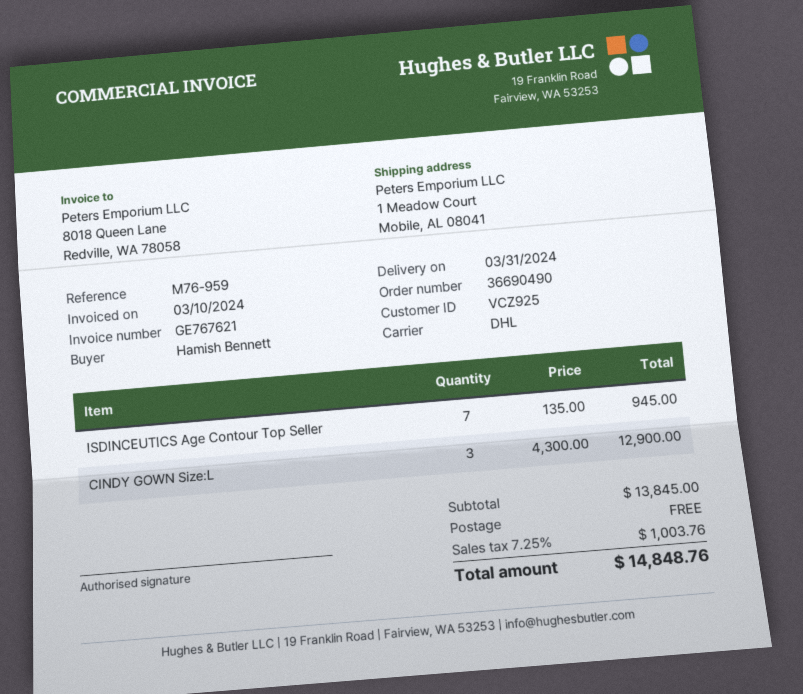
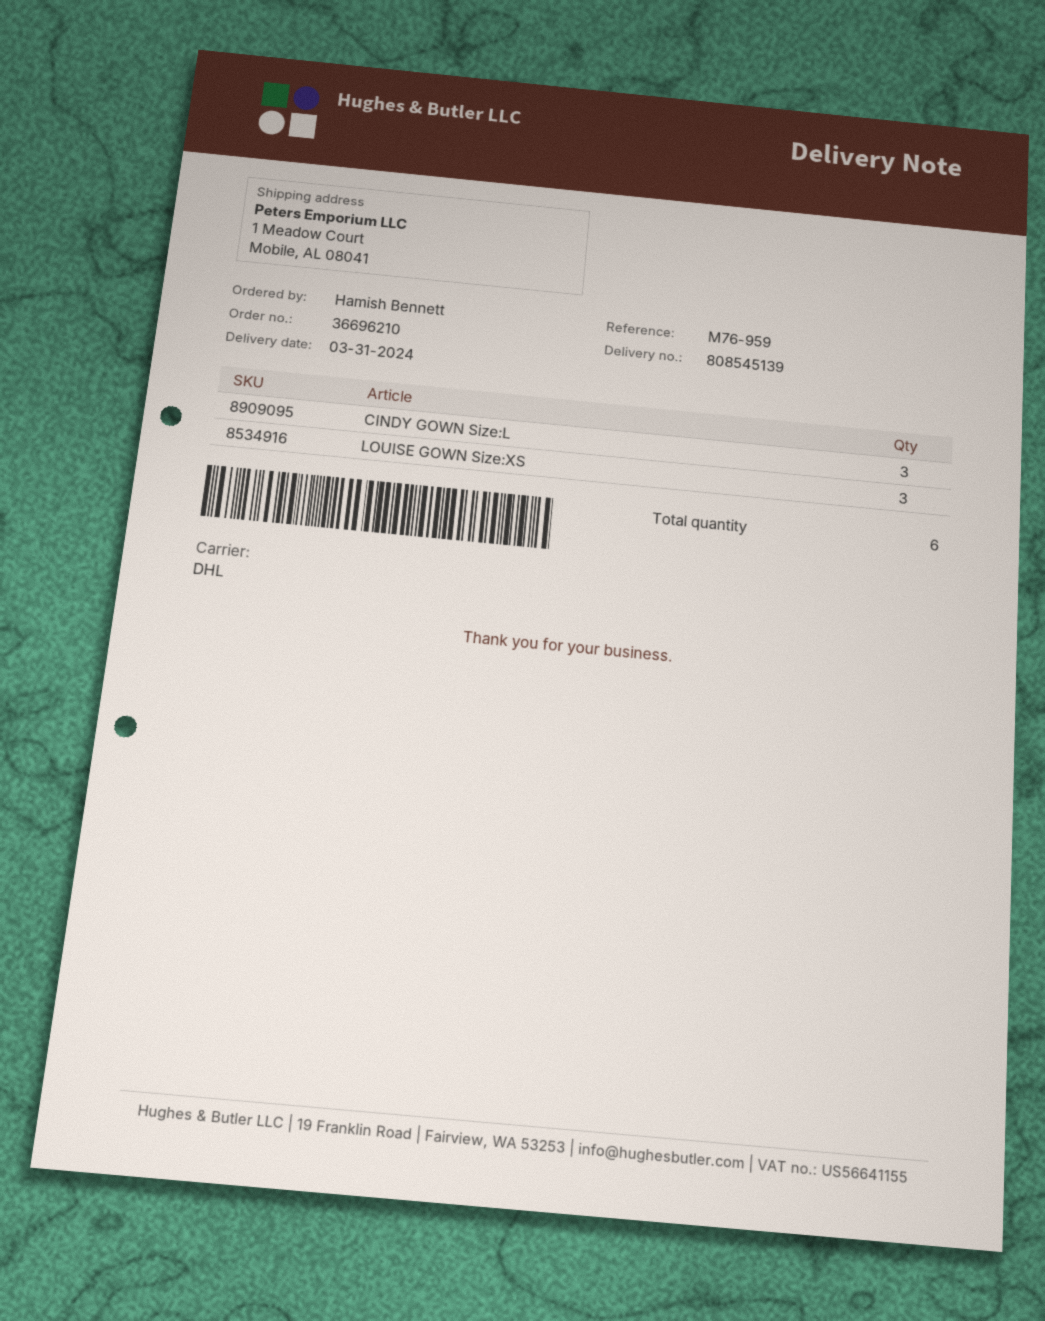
order number: 36690490 -> 36696210
ISDINCEUTICS Age Contour Top Seller: 7 -> none
LOUISE GOWN Size:XS: none -> 3

